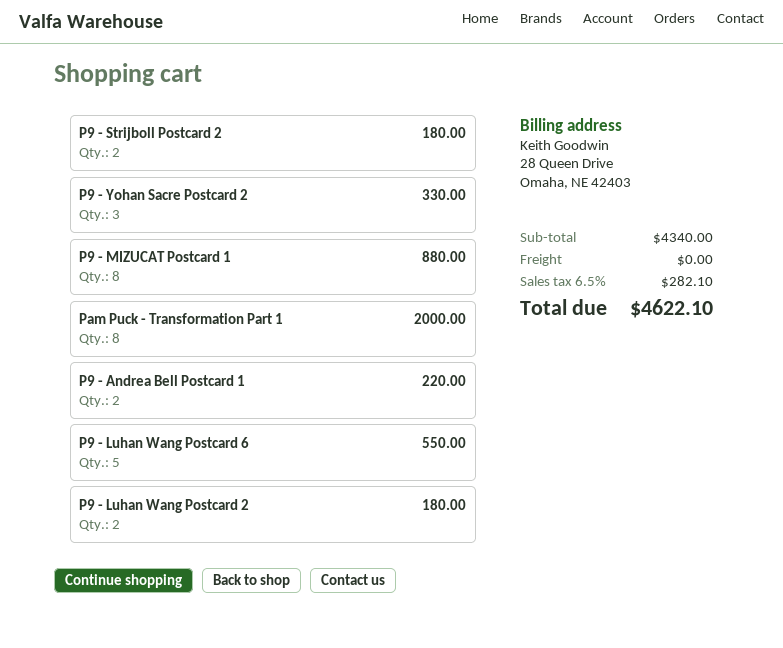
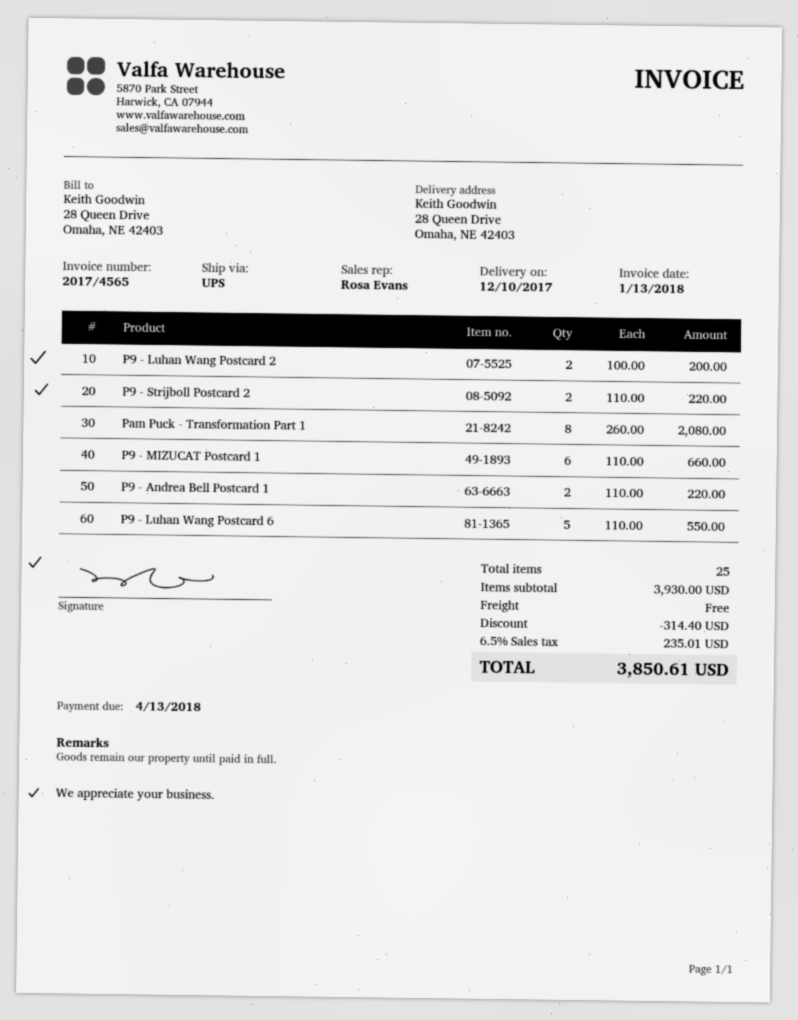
P9 - Strijboll Postcard 2: 2 for 180.00 -> 2 for 220.00
P9 - Yohan Sacre Postcard 2: 3 for 330.00 -> none
P9 - MIZUCAT Postcard 1: 8 for 880.00 -> 6 for 660.00
Pam Puck - Transformation Part 1: 8 for 2000.00 -> 8 for 2080.00
P9 - Luhan Wang Postcard 2: 2 for 180.00 -> 2 for 200.00
subtotal: 4340.00 -> 3930.00
discount: none -> 314.40
tax: 6.5% = 282.10 -> 6.5% = 235.01
total: 4622.10 -> 3850.61

